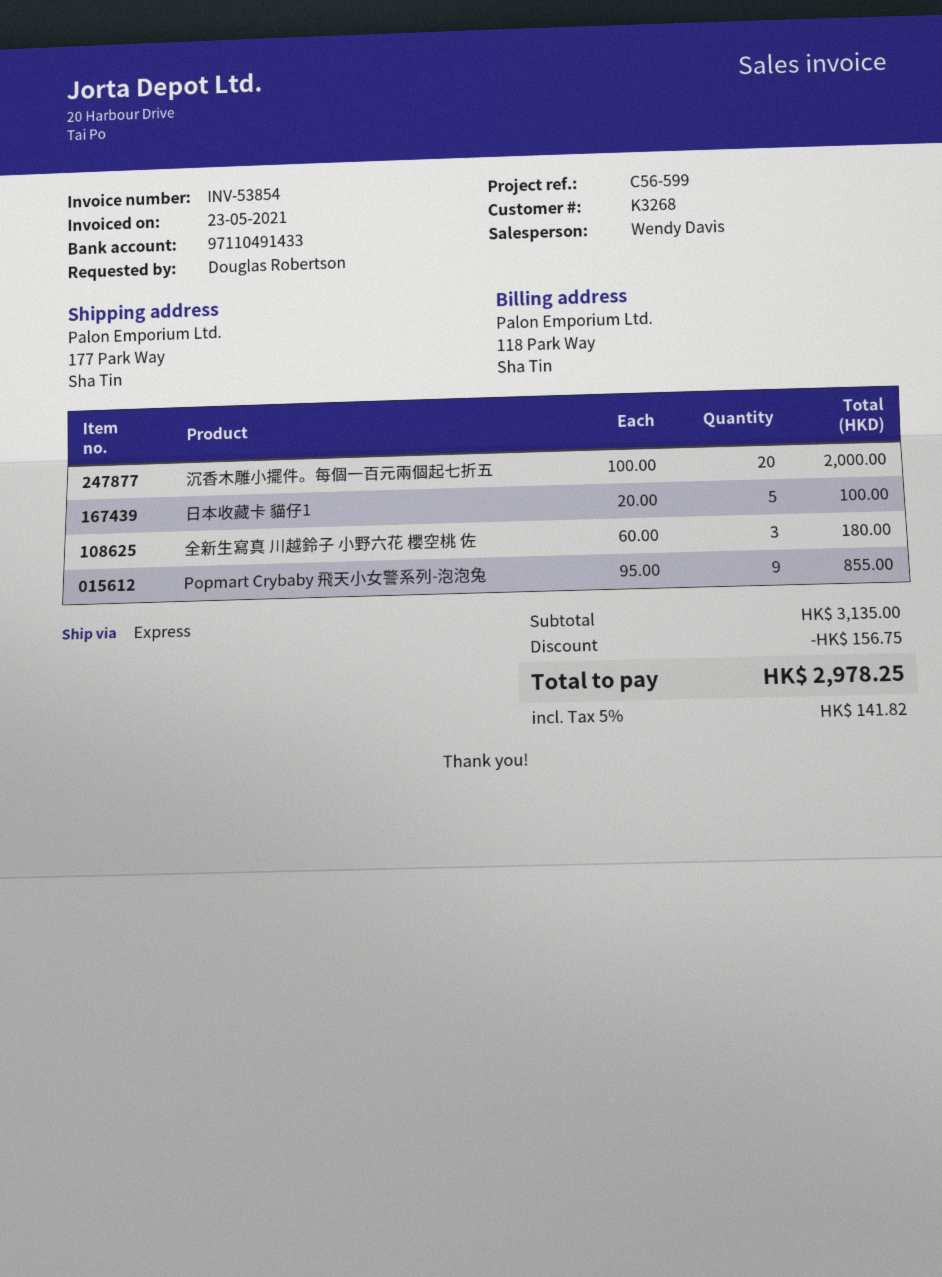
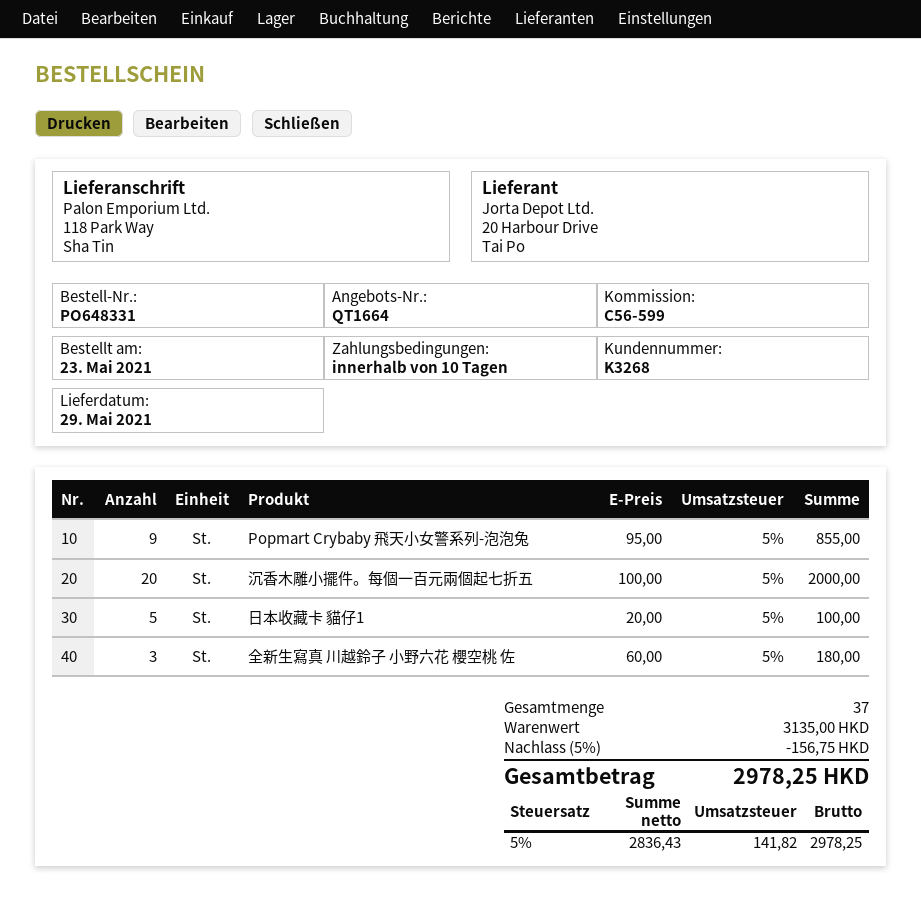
ship to: 177 Park Way, Sha Tin -> 118 Park Way, Sha Tin

